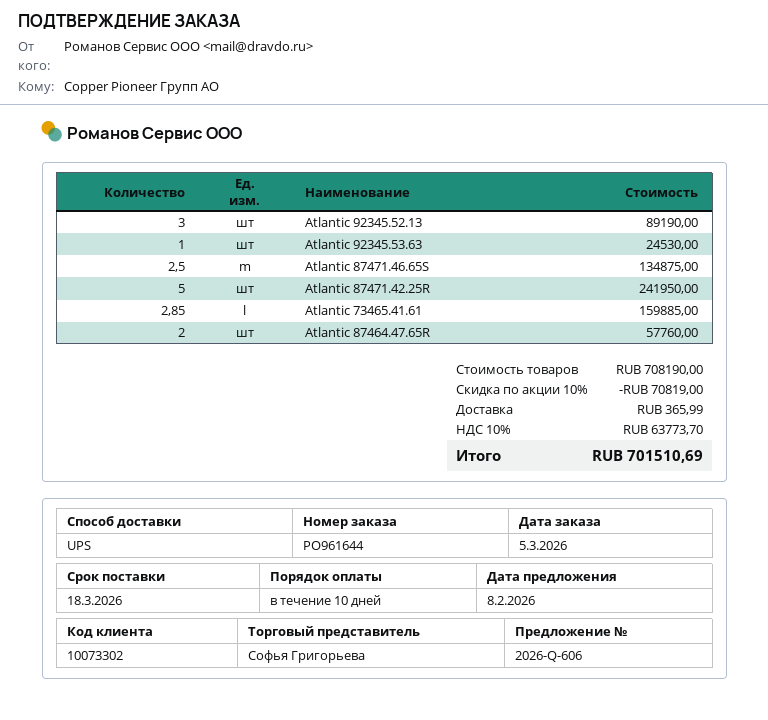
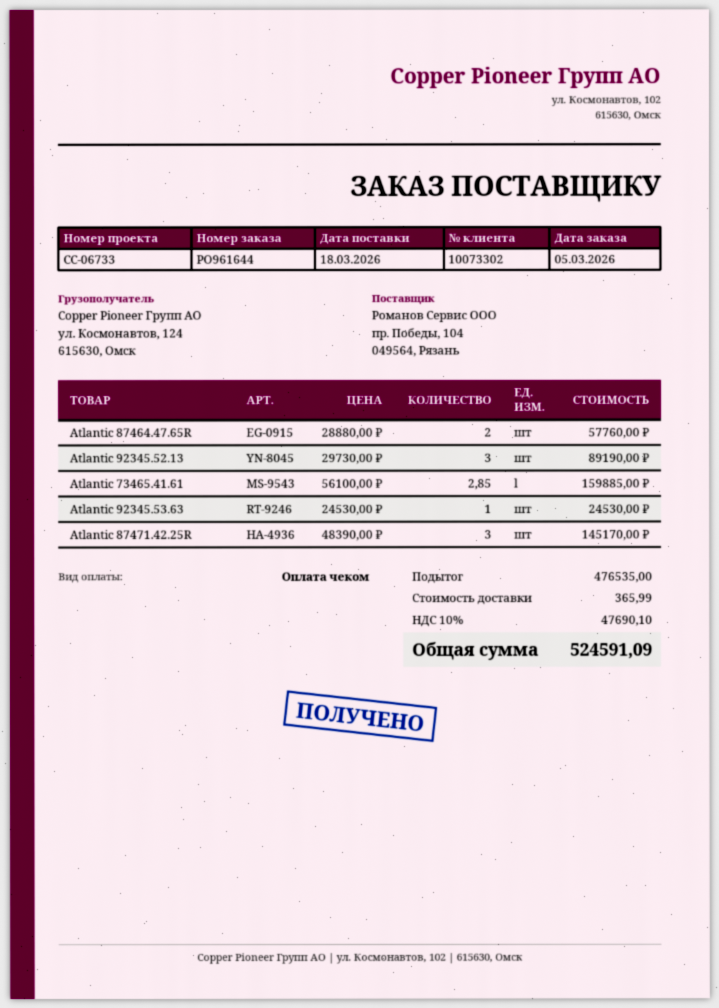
Atlantic 87471.46.65S: 2.5 for 134875.00 -> none
Atlantic 87471.42.25R: 5 for 241950.00 -> 3 for 145170.00
subtotal: 708190.00 -> 476535.00
discount: 10% = 70819.00 -> none
tax: 10% = 63773.70 -> 10% = 47690.10
total: 701510.69 -> 524591.09

